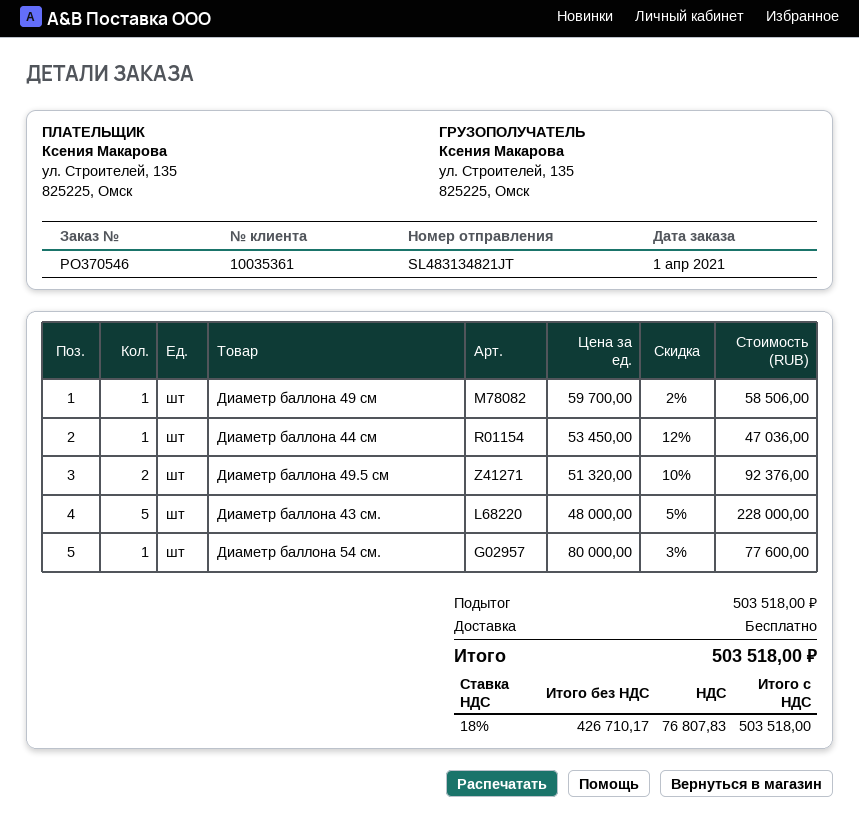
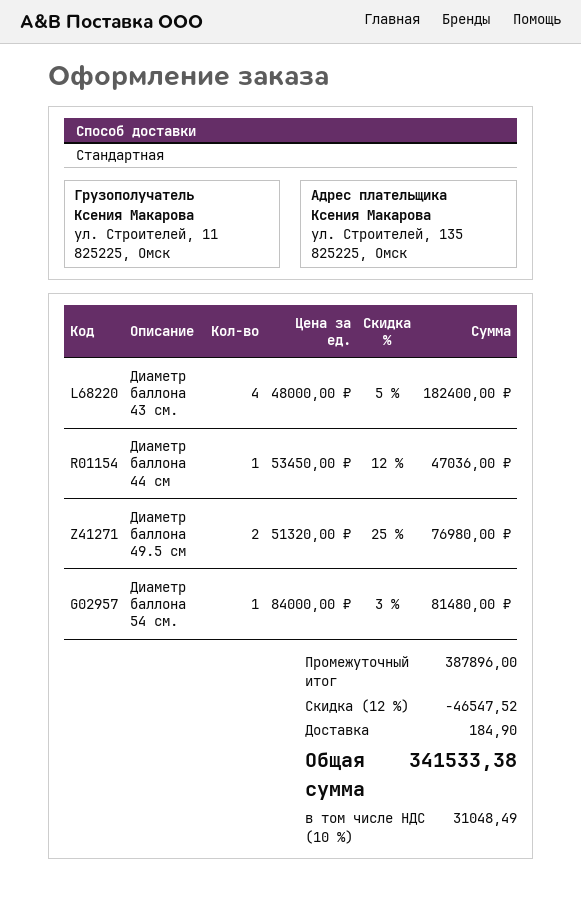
ship to: ул. Строителей, 135, 825225, Омск -> ул. Строителей, 11, 825225, Омск
Диаметр баллона 49 см: 1 x 59700.00 - 2% = 58506.00 -> none
Диаметр баллона 49.5 см: 2 x 51320.00 - 10% = 92376.00 -> 2 x 51320.00 - 25% = 76980.00
Диаметр баллона 43 см.: 5 x 48000.00 - 5% = 228000.00 -> 4 x 48000.00 - 5% = 182400.00
Диаметр баллона 54 см.: 1 x 80000.00 - 3% = 77600.00 -> 1 x 84000.00 - 3% = 81480.00
subtotal: 503518.00 -> 387896.00
discount: none -> 12% = 46547.52
shipping: 0.00 -> 184.90
tax: 18% = 76807.83 -> 10% = 31048.49
total: 503518.00 -> 341533.38

